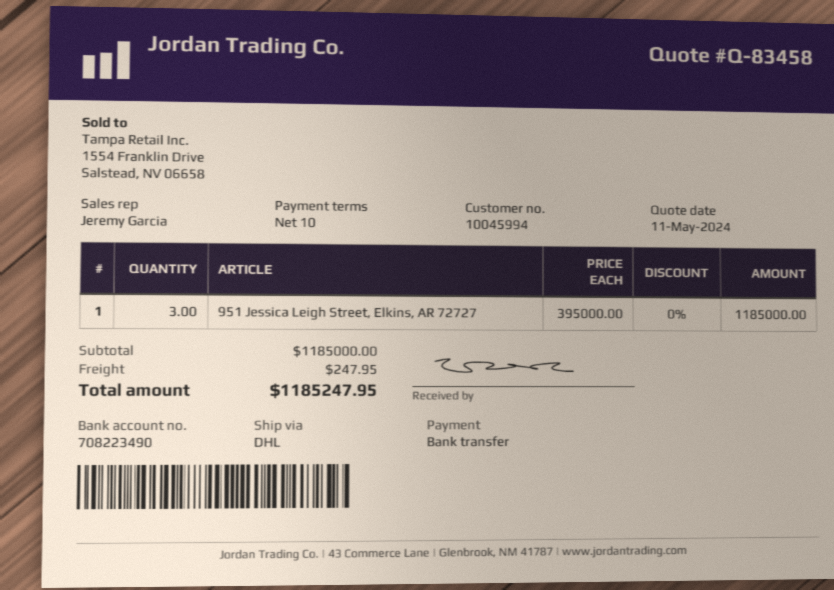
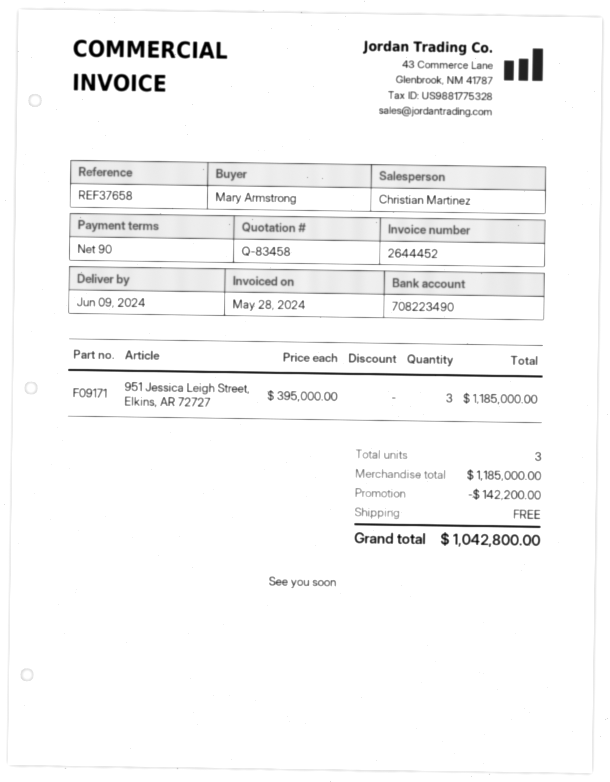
payment terms: 10 days -> 90 days
sales rep: Jeremy Garcia -> Christian Martinez
discount: none -> 142200.00
shipping: 247.95 -> 0.00
total: 1185247.95 -> 1042800.00

